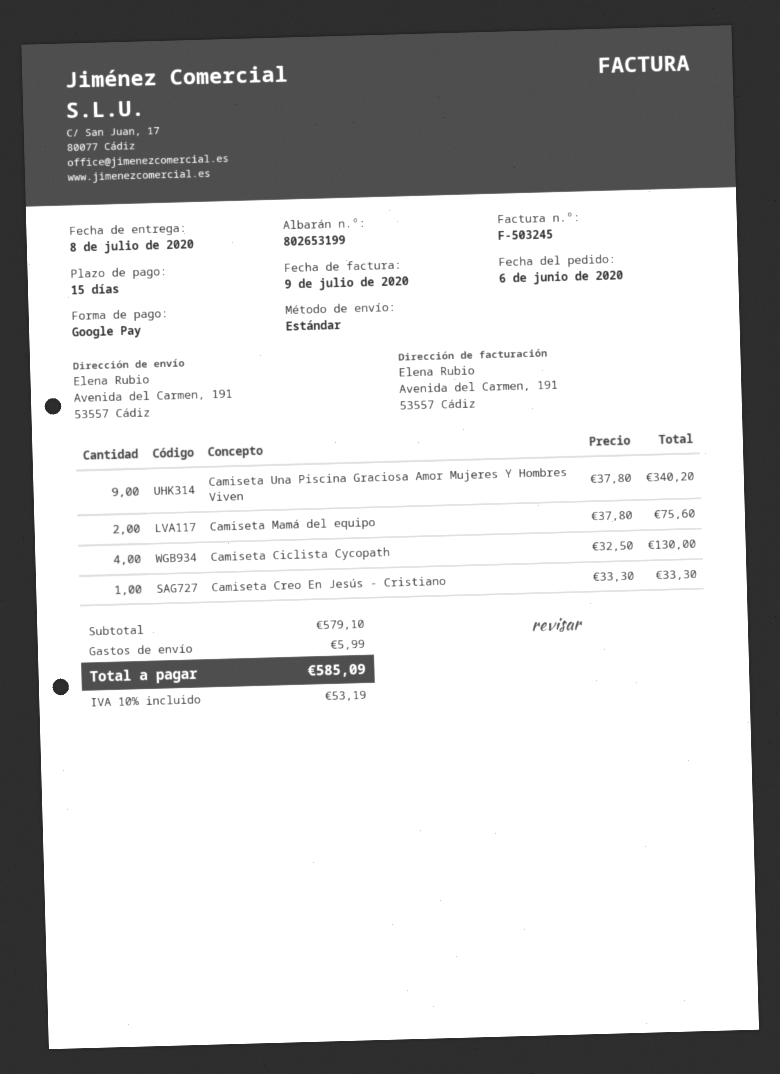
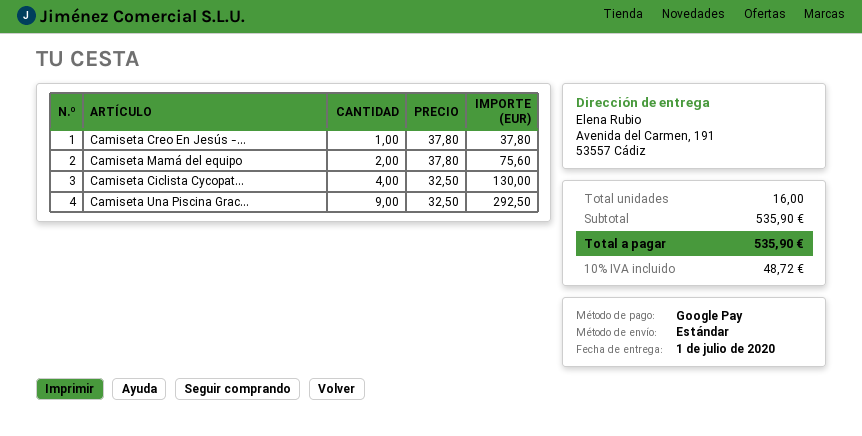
delivery date: 2020-07-08 -> 2020-07-01
Camiseta Una Piscina Graciosa Amor Mujeres Y Hombres Viven: 9 x 37.80 = 340.20 -> 9 x 32.50 = 292.50
Camiseta Creo En Jesús - Cristiano: 1 x 33.30 = 33.30 -> 1 x 37.80 = 37.80
subtotal: 579.10 -> 535.90
shipping: 5.99 -> none
tax: 10% = 53.19 -> 10% = 48.72
total: 585.09 -> 535.90

